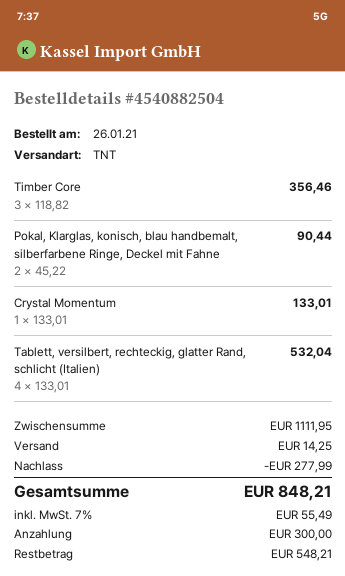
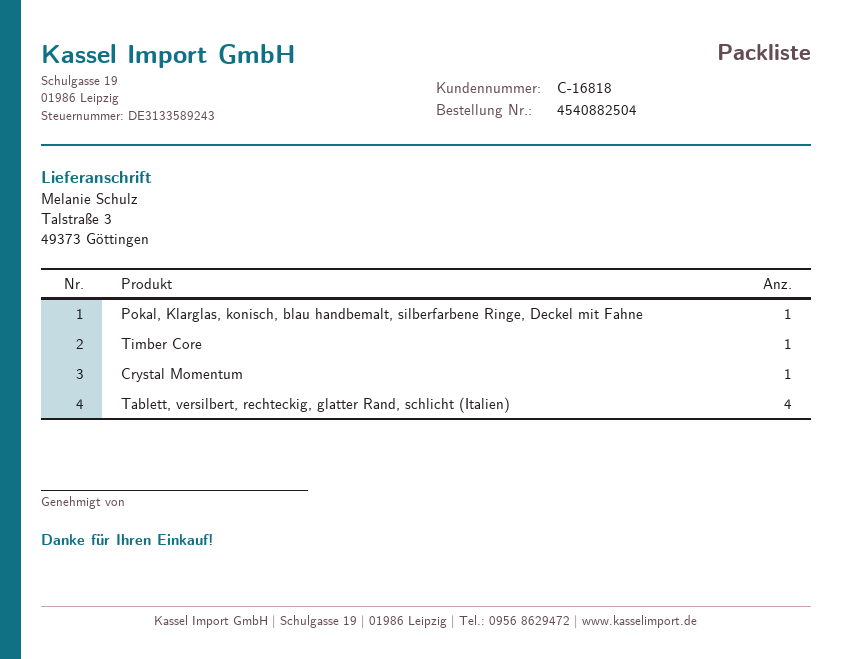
Timber Core: 3 -> 1
Pokal, Klarglas, konisch, blau handbemalt, silberfarbene Ringe, Deckel mit Fahne: 2 -> 1

